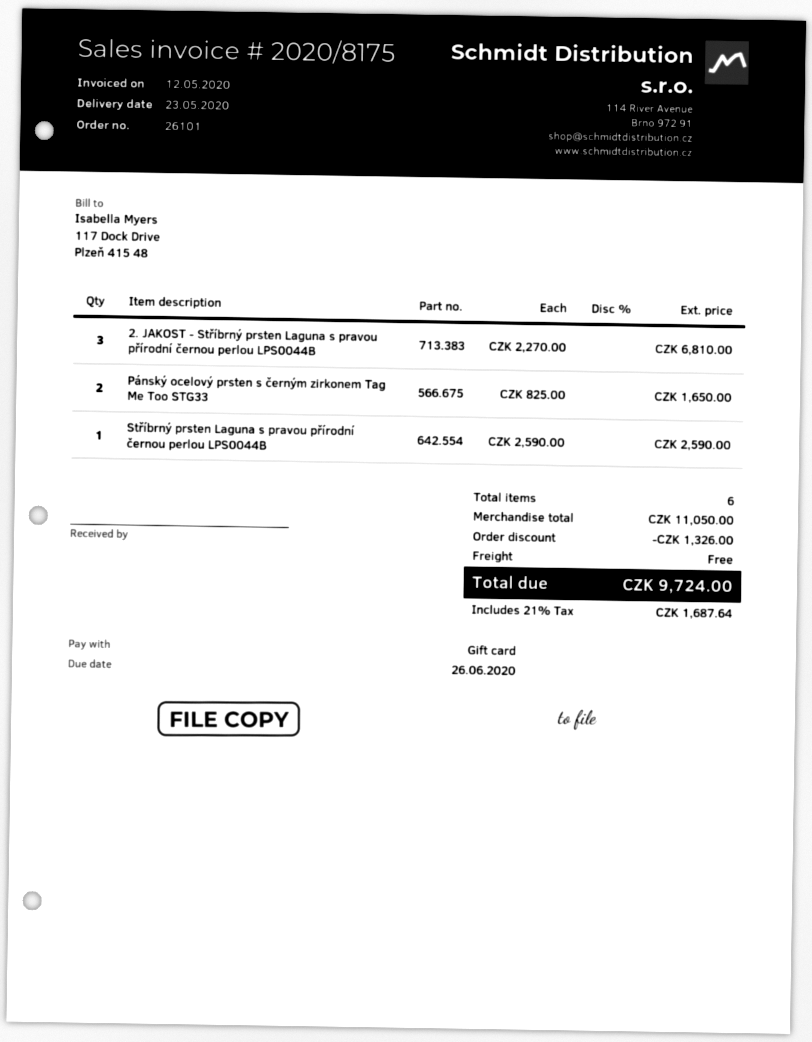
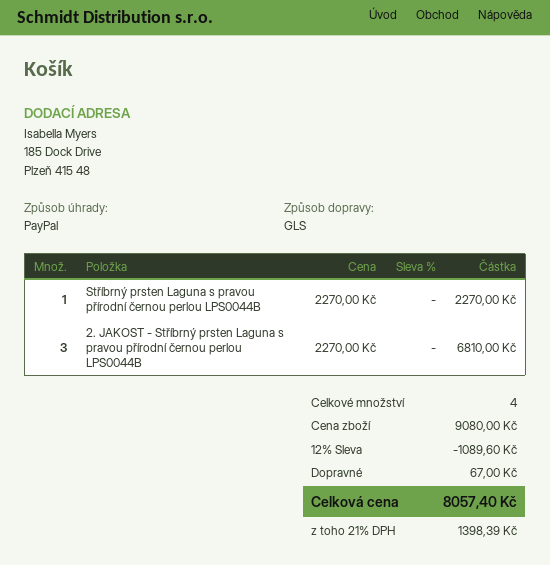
payment method: gift card -> PayPal
Pánský ocelový prsten s černým zirkonem Tag Me Too STG33: 2 x 825.00 = 1650.00 -> none
Stříbrný prsten Laguna s pravou přírodní černou perlou LPS0044B: 1 x 2590.00 = 2590.00 -> 1 x 2270.00 = 2270.00
total quantity: 6 -> 4
subtotal: 11050.00 -> 9080.00
discount: 1326.00 -> 1089.60
shipping: 0.00 -> 67.00
tax: 21% = 1687.64 -> 21% = 1398.39
total: 9724.00 -> 8057.40

